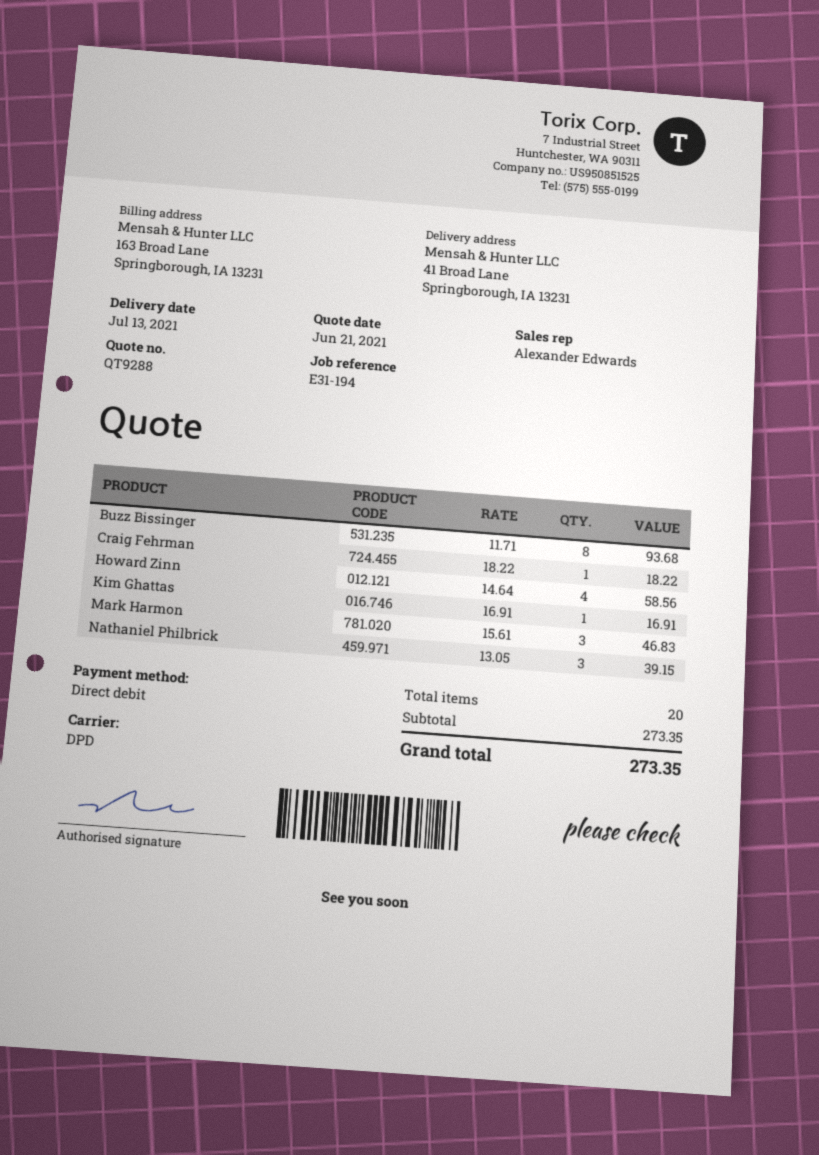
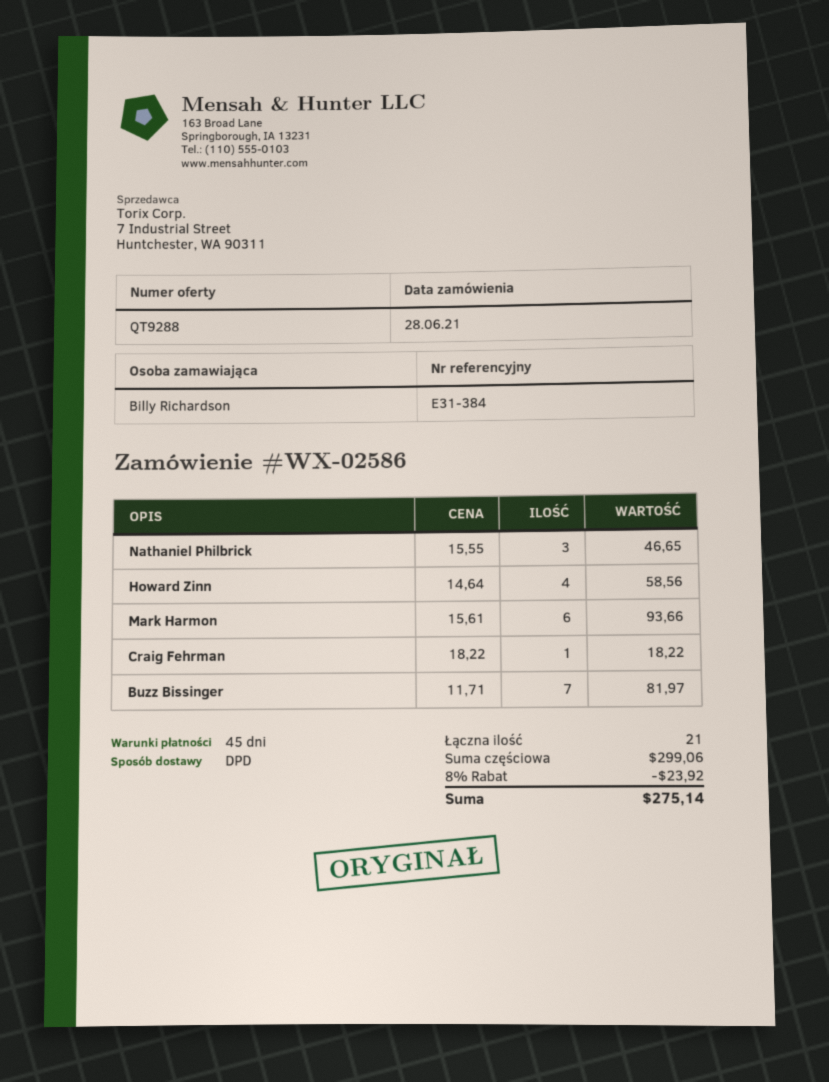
reference: E31-194 -> E31-384
Buzz Bissinger: 8 x 11.71 = 93.68 -> 7 x 11.71 = 81.97
Kim Ghattas: 1 x 16.91 = 16.91 -> none
Mark Harmon: 3 x 15.61 = 46.83 -> 6 x 15.61 = 93.66
Nathaniel Philbrick: 3 x 13.05 = 39.15 -> 3 x 15.55 = 46.65
total quantity: 20 -> 21
subtotal: 273.35 -> 299.06
discount: none -> 8% = 23.92
total: 273.35 -> 275.14

